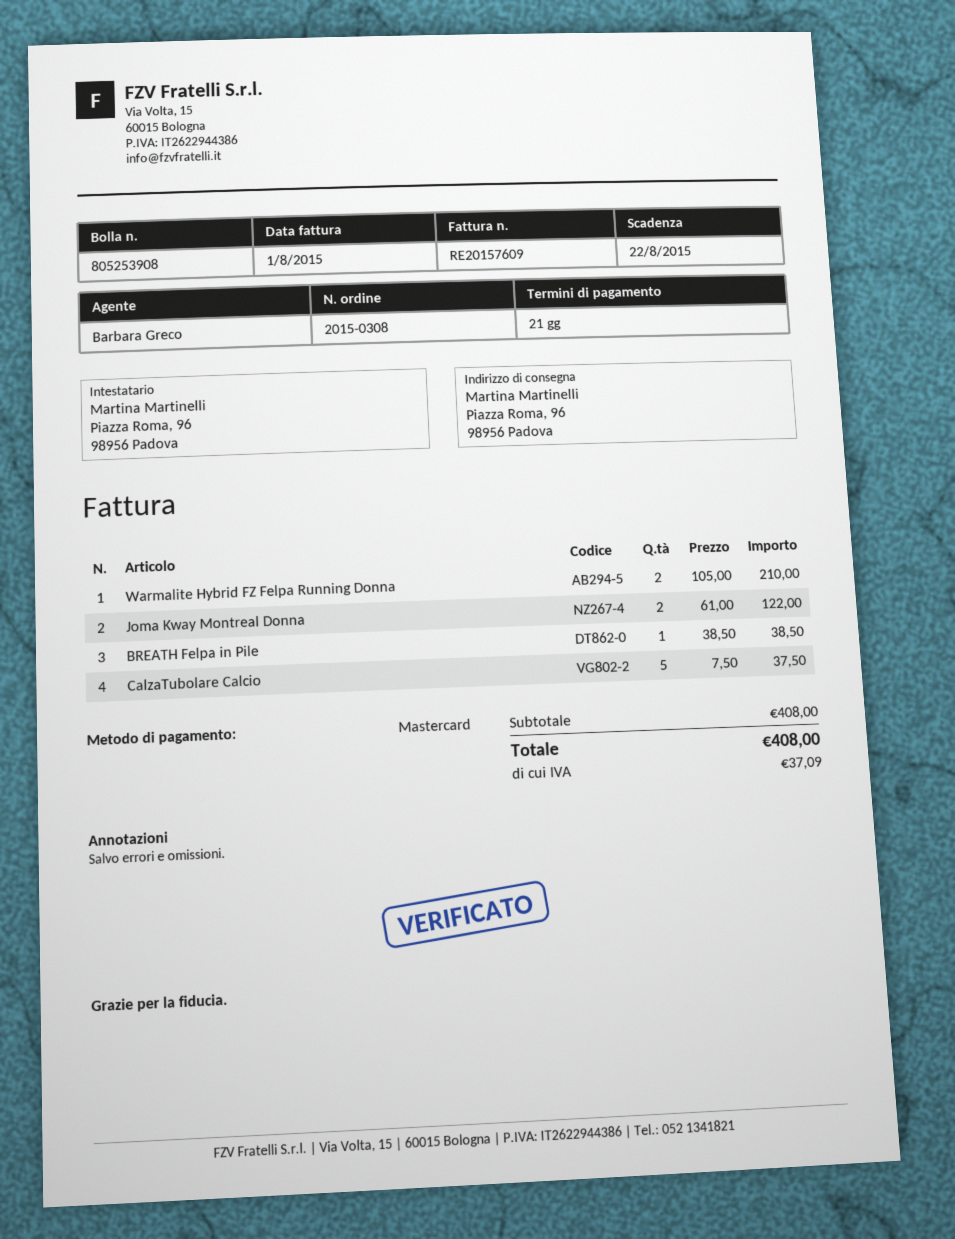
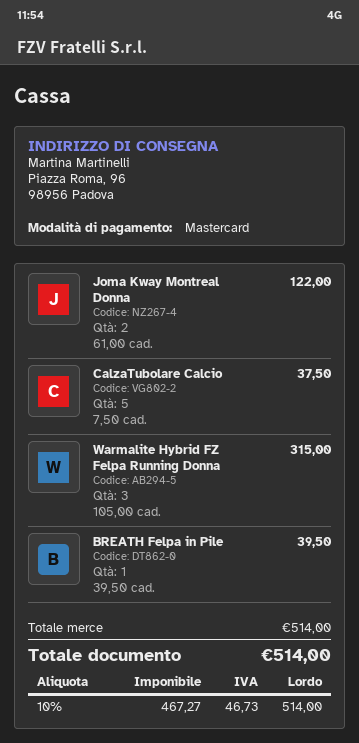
Warmalite Hybrid FZ Felpa Running Donna: 2 x 105.00 = 210.00 -> 3 x 105.00 = 315.00
BREATH Felpa in Pile: 1 x 38.50 = 38.50 -> 1 x 39.50 = 39.50
subtotal: 408.00 -> 514.00
tax: 37.09 -> 46.73
total: 408.00 -> 514.00

